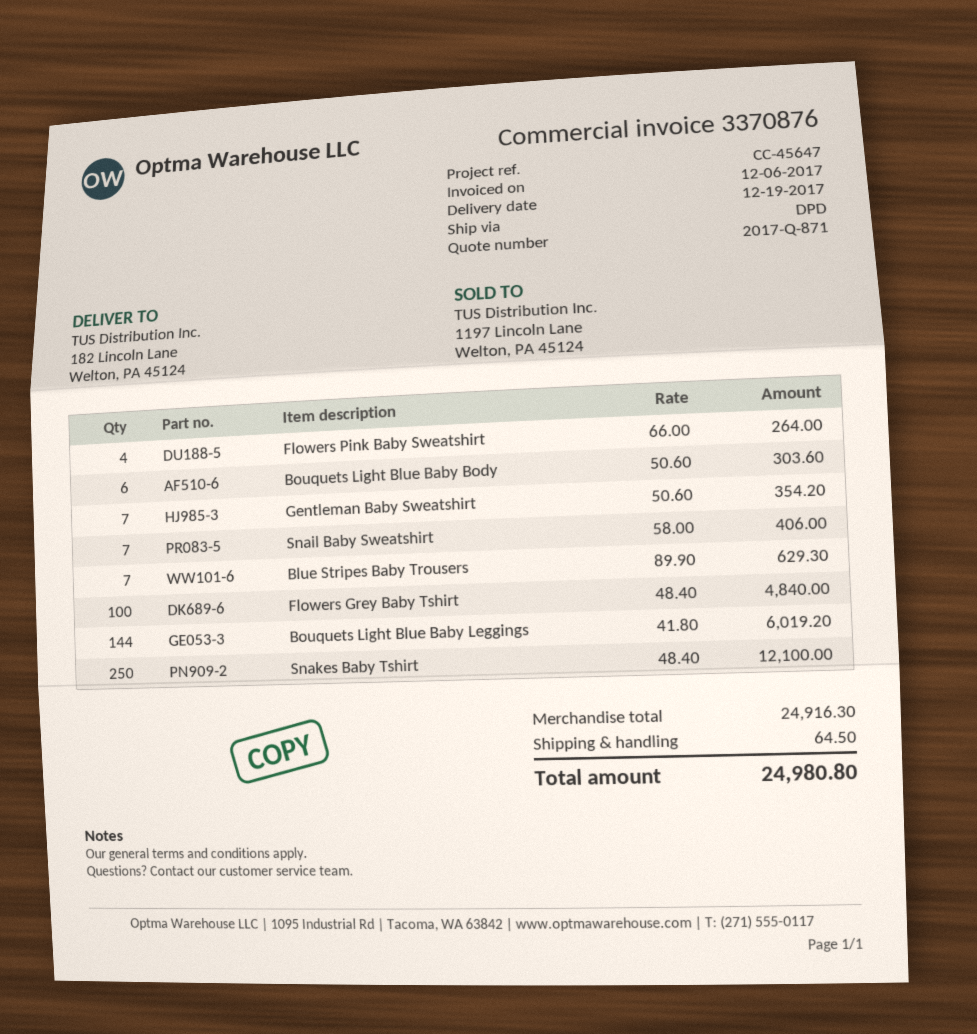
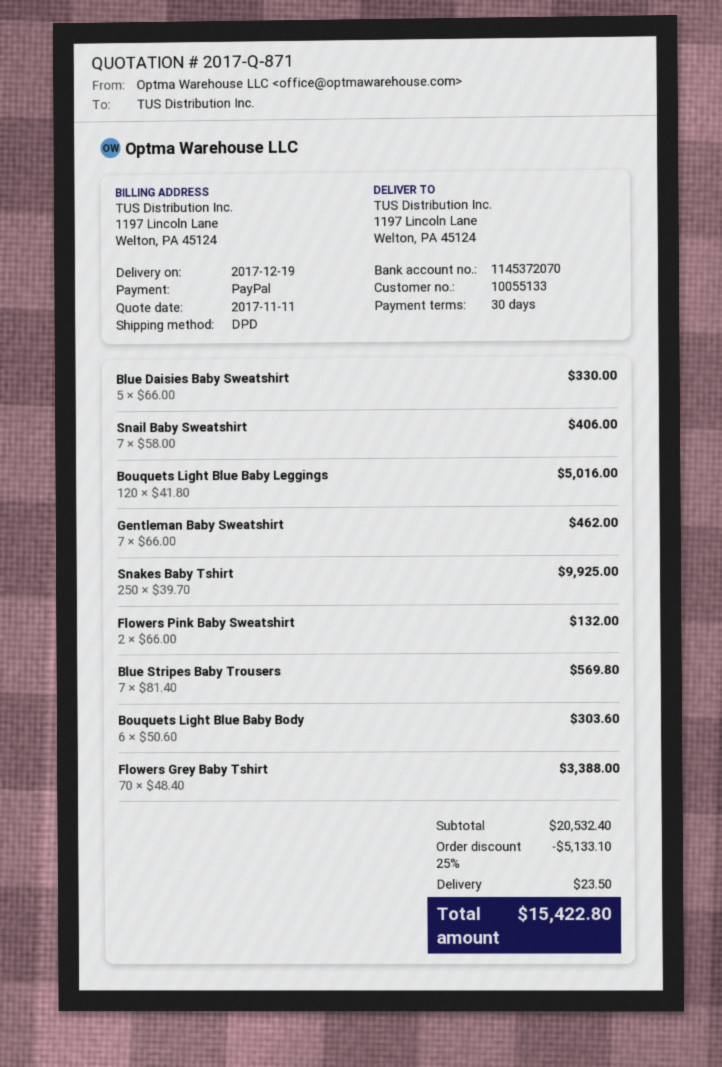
ship to: 182 Lincoln Lane, Welton, PA 45124 -> 1197 Lincoln Lane, Welton, PA 45124
Flowers Pink Baby Sweatshirt: 4 x 66.00 = 264.00 -> 2 x 66.00 = 132.00
Gentleman Baby Sweatshirt: 7 x 50.60 = 354.20 -> 7 x 66.00 = 462.00
Blue Stripes Baby Trousers: 7 x 89.90 = 629.30 -> 7 x 81.40 = 569.80
Flowers Grey Baby Tshirt: 100 x 48.40 = 4840.00 -> 70 x 48.40 = 3388.00
Bouquets Light Blue Baby Leggings: 144 x 41.80 = 6019.20 -> 120 x 41.80 = 5016.00
Snakes Baby Tshirt: 250 x 48.40 = 12100.00 -> 250 x 39.70 = 9925.00
Blue Daisies Baby Sweatshirt: none -> 5 x 66.00 = 330.00
subtotal: 24916.30 -> 20532.40
discount: none -> 25% = 5133.10
shipping: 64.50 -> 23.50
total: 24980.80 -> 15422.80

